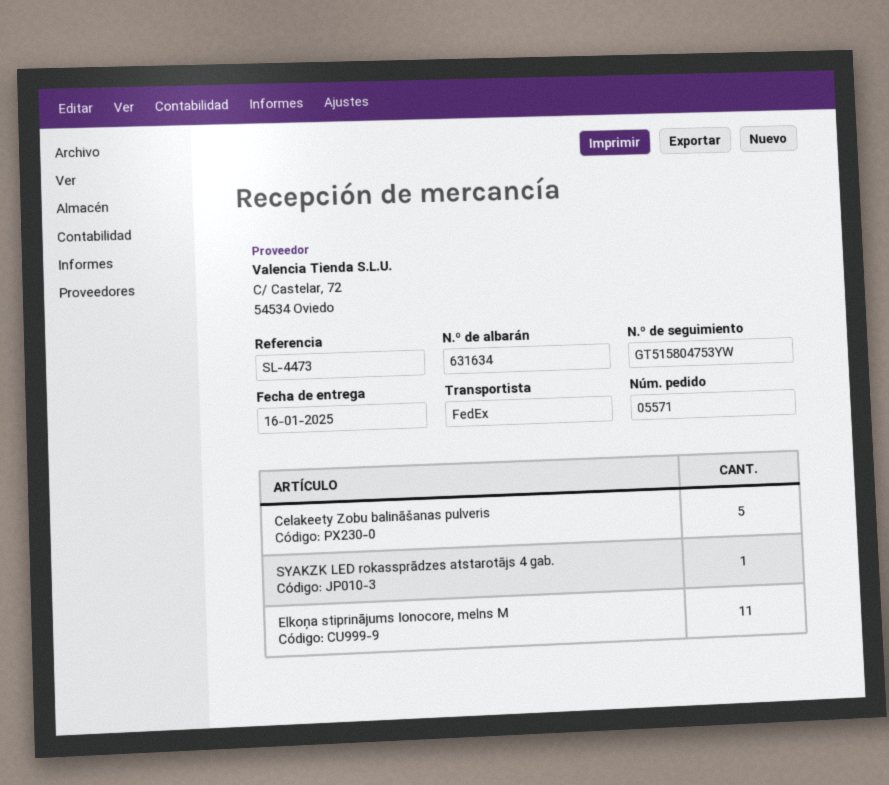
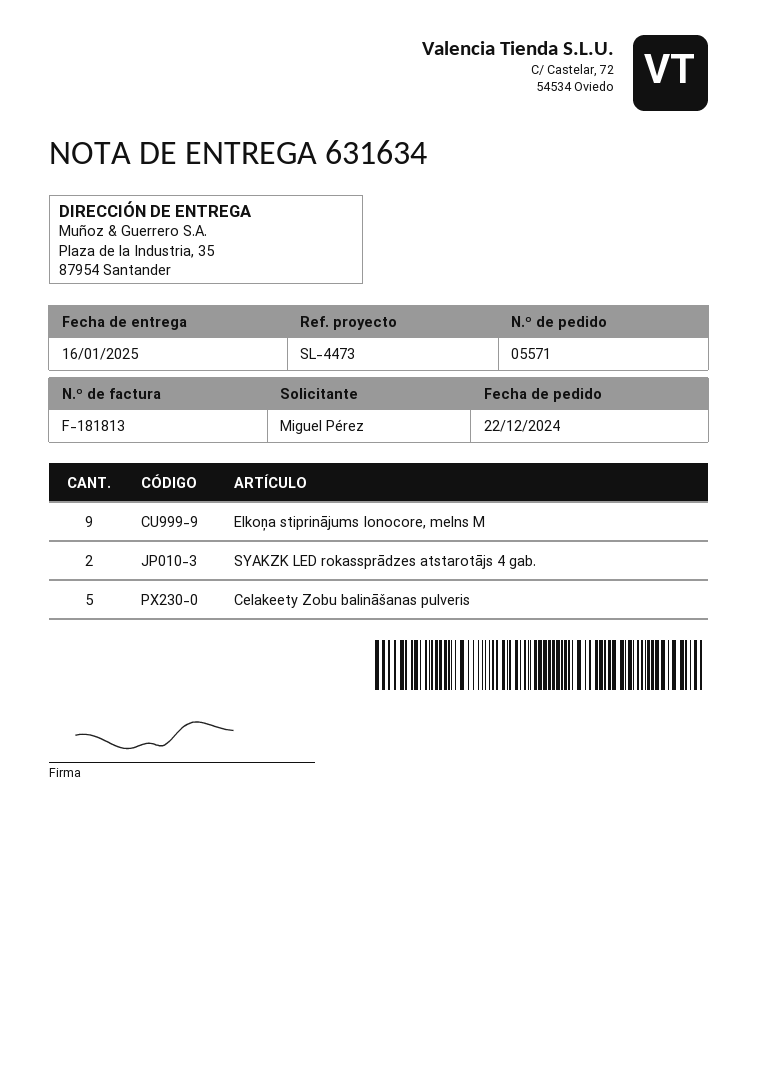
SYAKZK LED rokassprādzes atstarotājs 4 gab.: 1 -> 2
Elkoņa stiprinājums Ionocore, melns M: 11 -> 9

